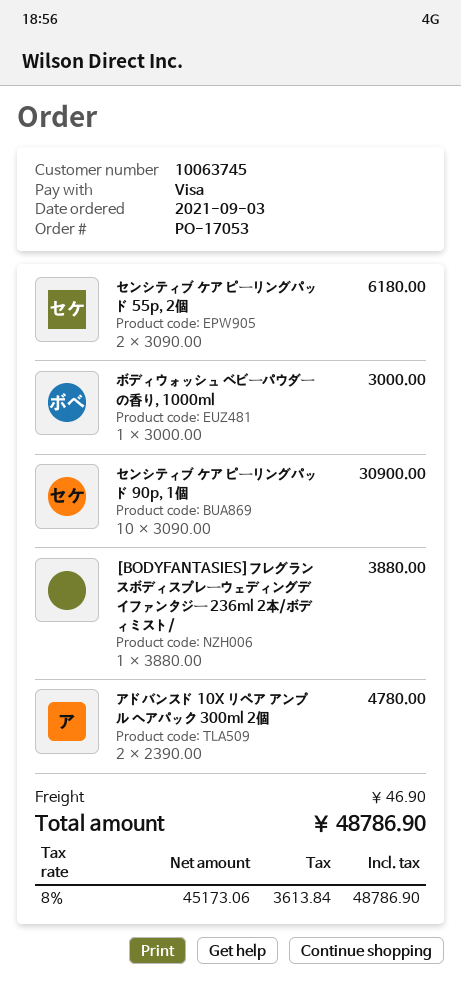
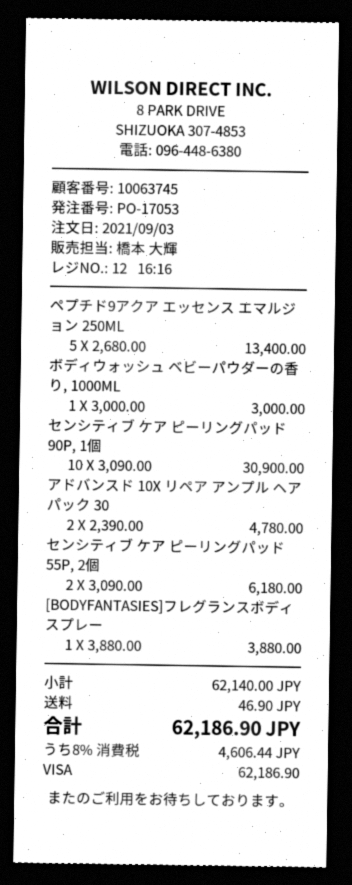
ペプチド9アクア エッセンス エマルジョン 250ML: none -> 5 x 2680.00 = 13400.00
tax: 8% = 3613.84 -> 8% = 4606.44
total: 48786.90 -> 62186.90

